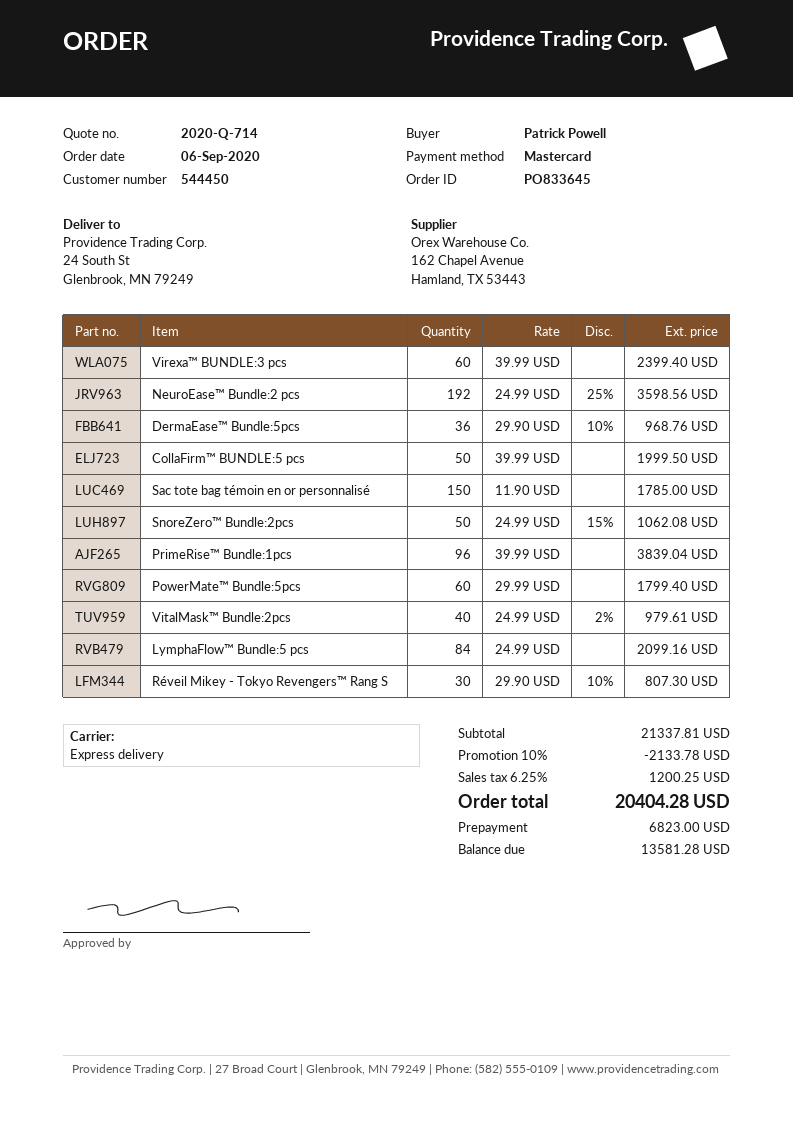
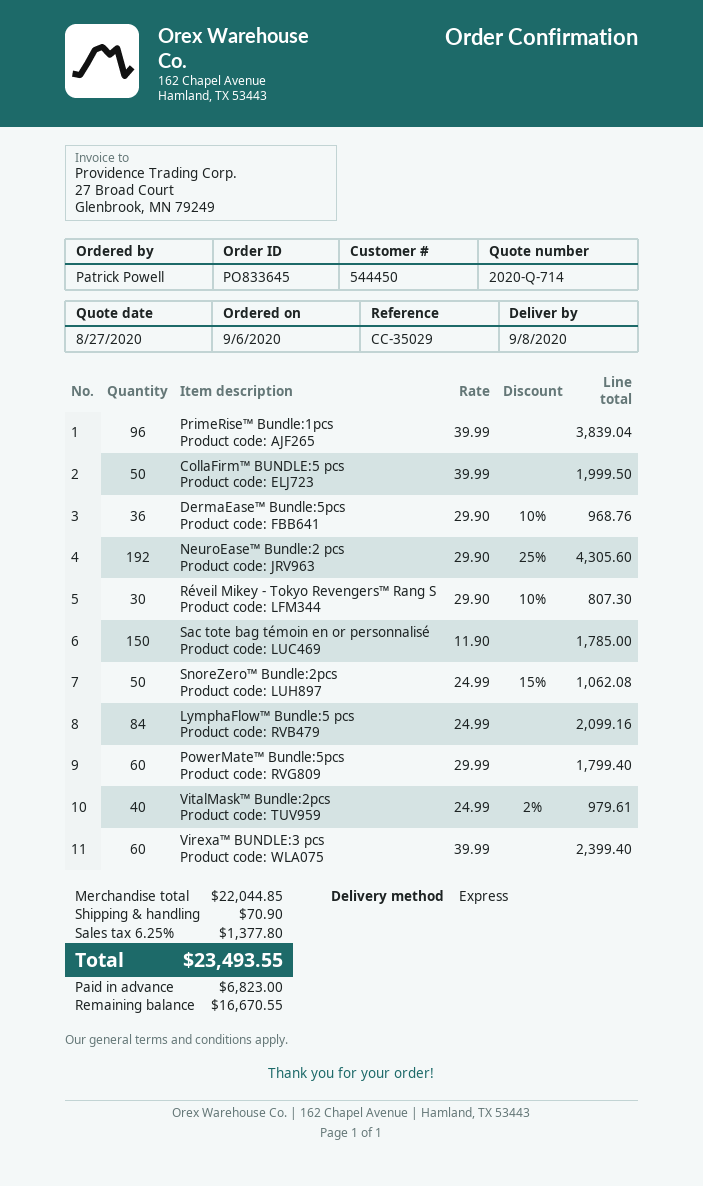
NeuroEase™ Bundle:2 pcs: 192 x 24.99 - 25% = 3598.56 -> 192 x 29.90 - 25% = 4305.60
subtotal: 21337.81 -> 22044.85
discount: 10% = 2133.78 -> none
shipping: none -> 70.90
tax: 6.25% = 1200.25 -> 6.25% = 1377.80
total: 20404.28 -> 23493.55
balance: 13581.28 -> 16670.55

